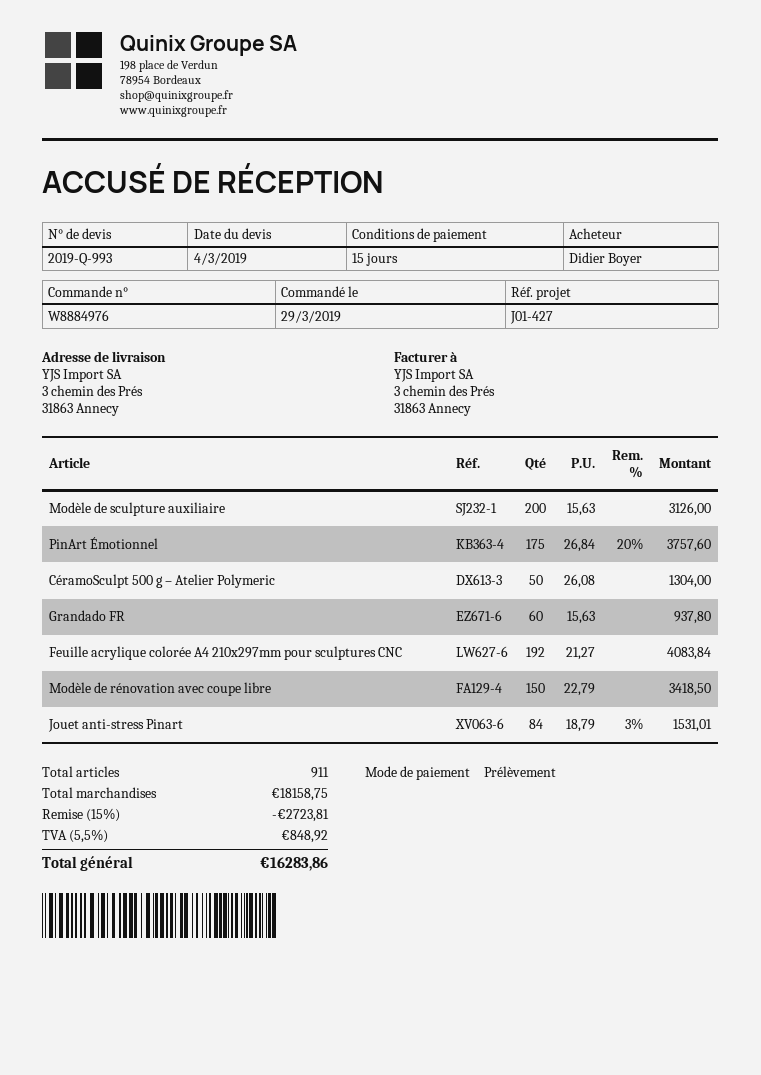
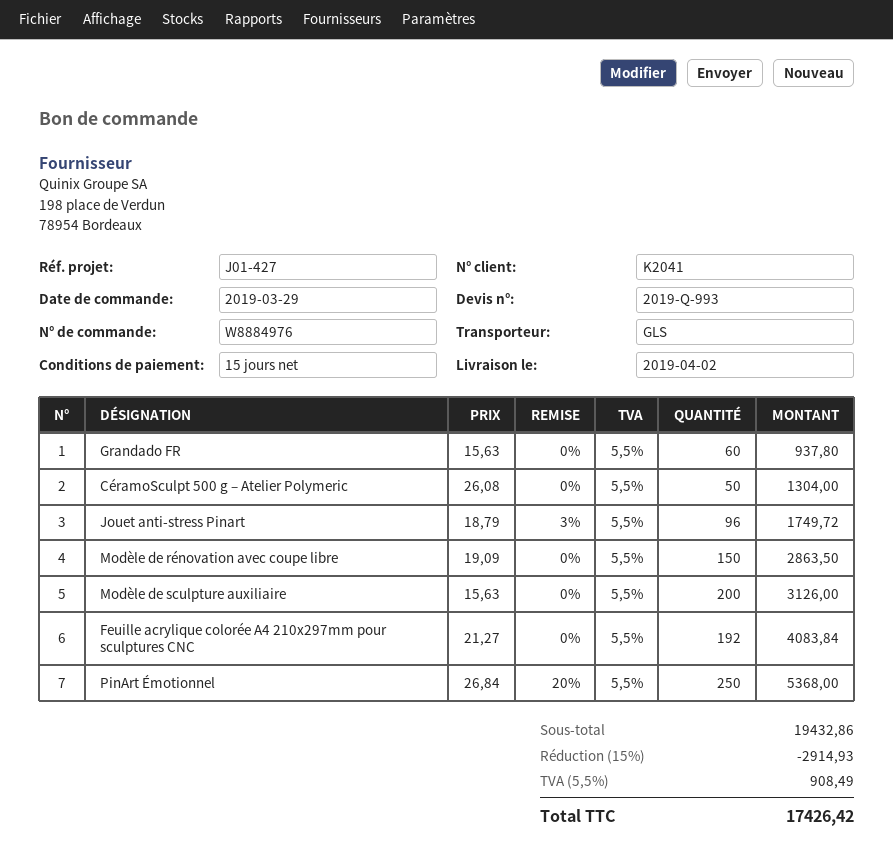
PinArt Émotionnel: 175 x 26.84 - 20% = 3757.60 -> 250 x 26.84 - 20% = 5368.00
Modèle de rénovation avec coupe libre: 150 x 22.79 = 3418.50 -> 150 x 19.09 = 2863.50
Jouet anti-stress Pinart: 84 x 18.79 - 3% = 1531.01 -> 96 x 18.79 - 3% = 1749.72
subtotal: 18158.75 -> 19432.86
discount: 15% = 2723.81 -> 15% = 2914.93
tax: 5.5% = 848.92 -> 5.5% = 908.49
total: 16283.86 -> 17426.42

